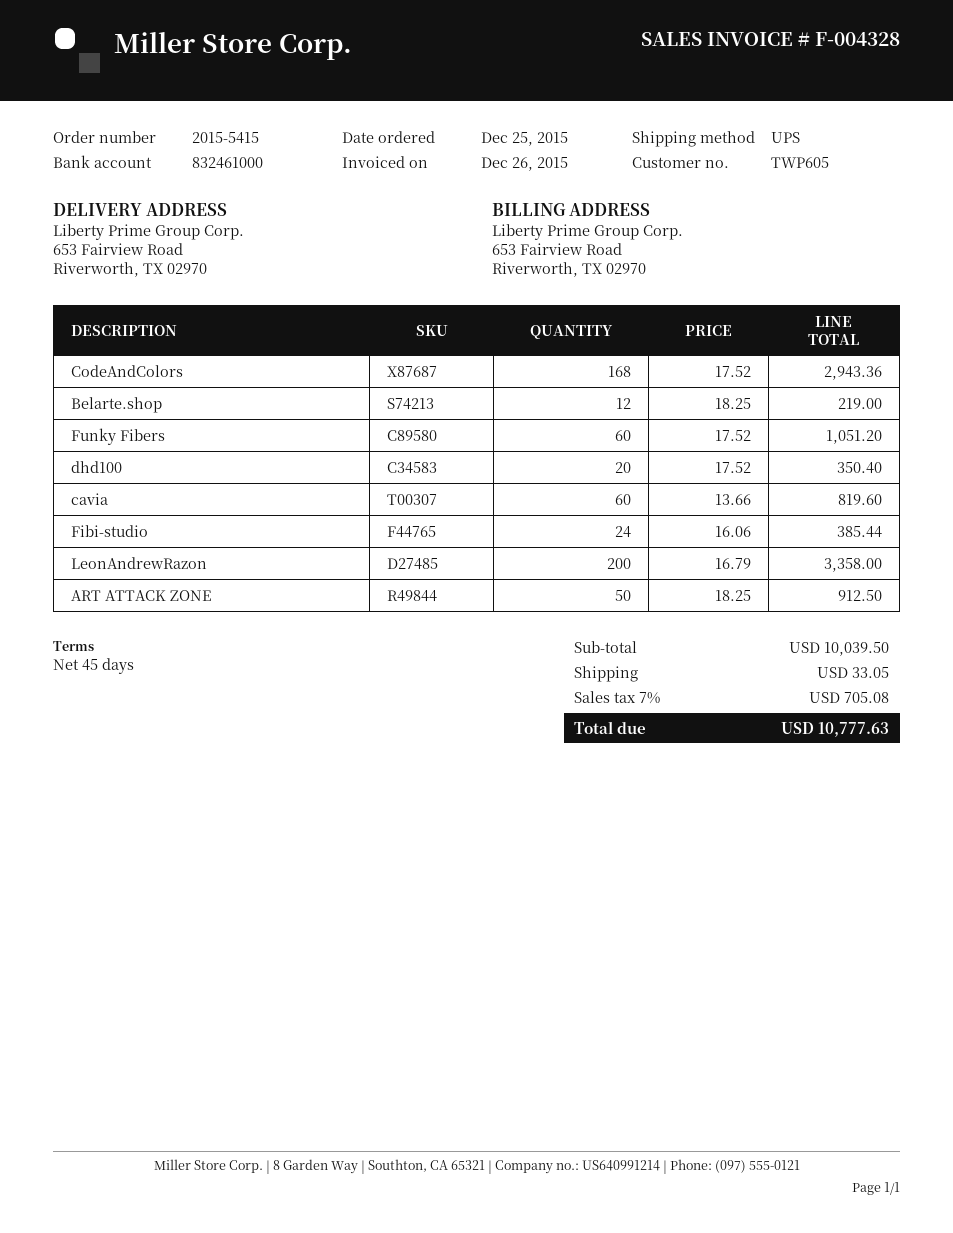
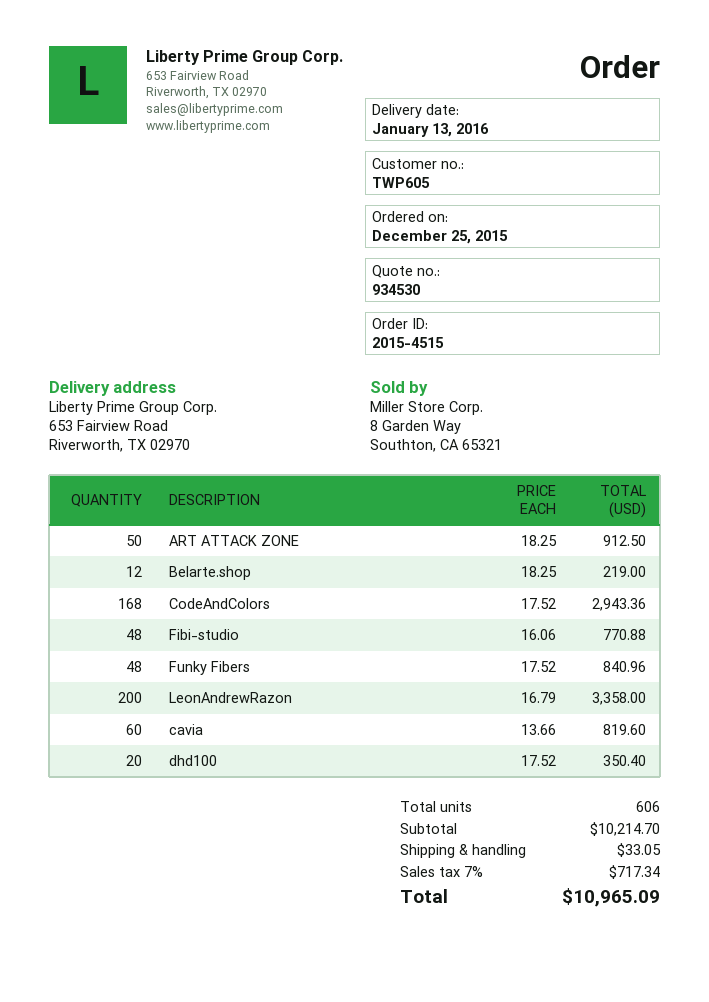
order number: 2015-5415 -> 2015-4515
Funky Fibers: 60 x 17.52 = 1051.20 -> 48 x 17.52 = 840.96
Fibi-studio: 24 x 16.06 = 385.44 -> 48 x 16.06 = 770.88
subtotal: 10039.50 -> 10214.70
tax: 7% = 705.08 -> 7% = 717.34
total: 10777.63 -> 10965.09

